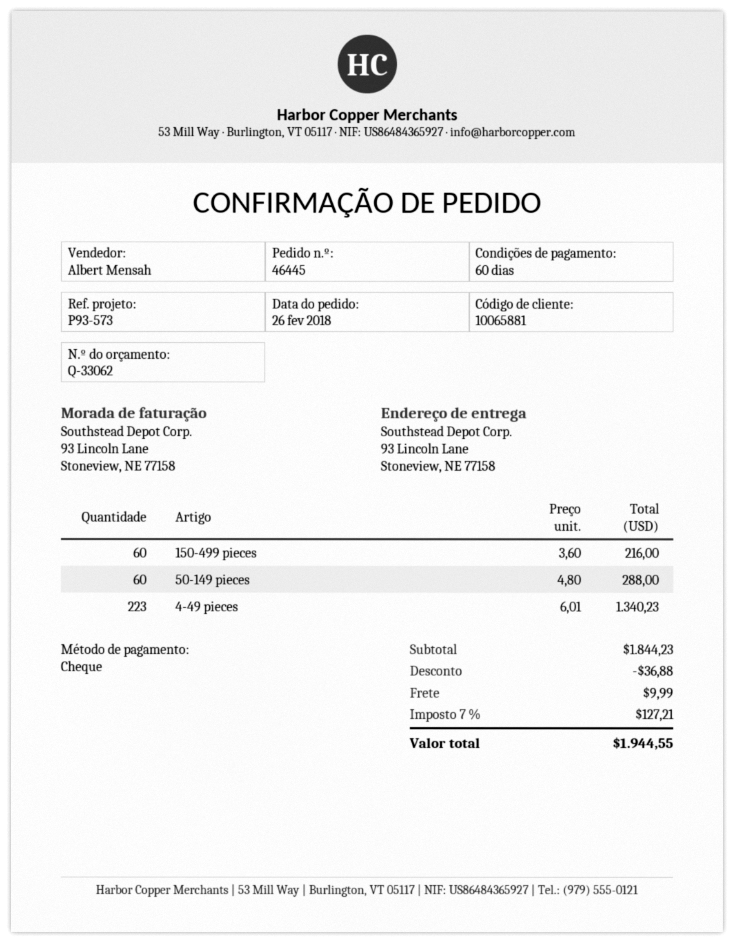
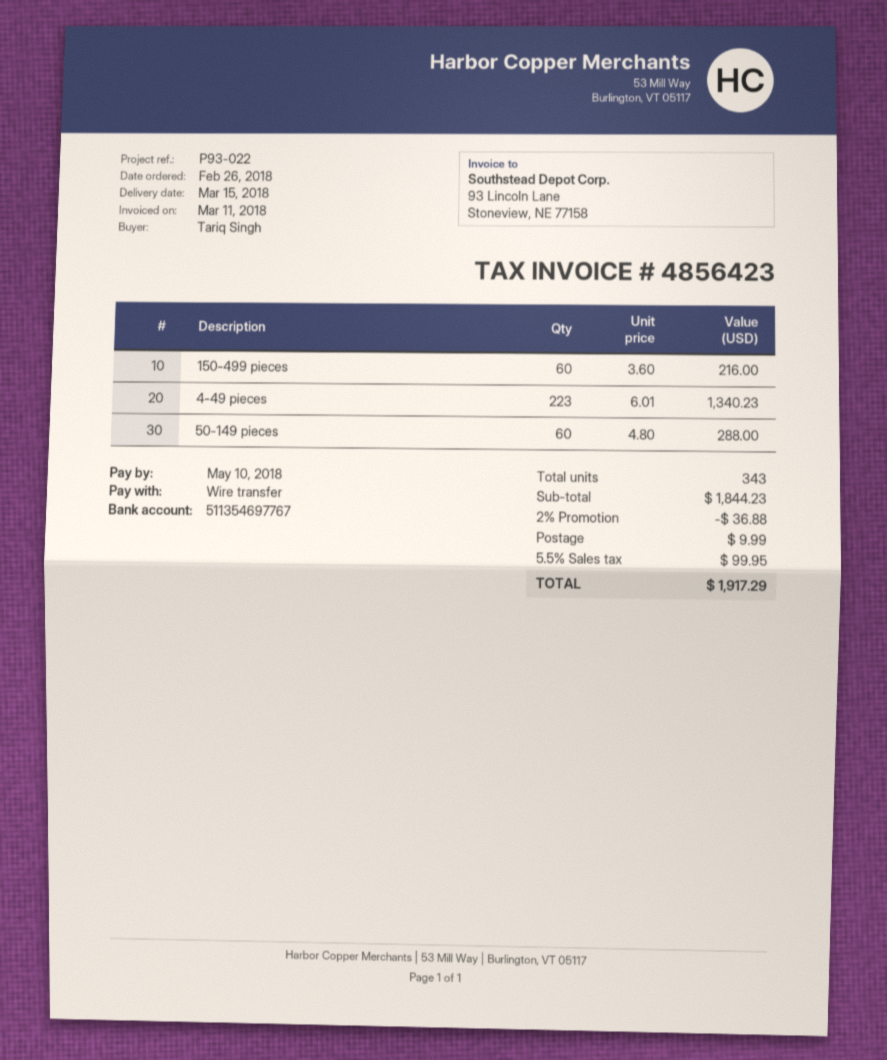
reference: P93-573 -> P93-022
payment method: cheque -> bank transfer
tax: 7% = 127.21 -> 5.5% = 99.95
total: 1944.55 -> 1917.29

